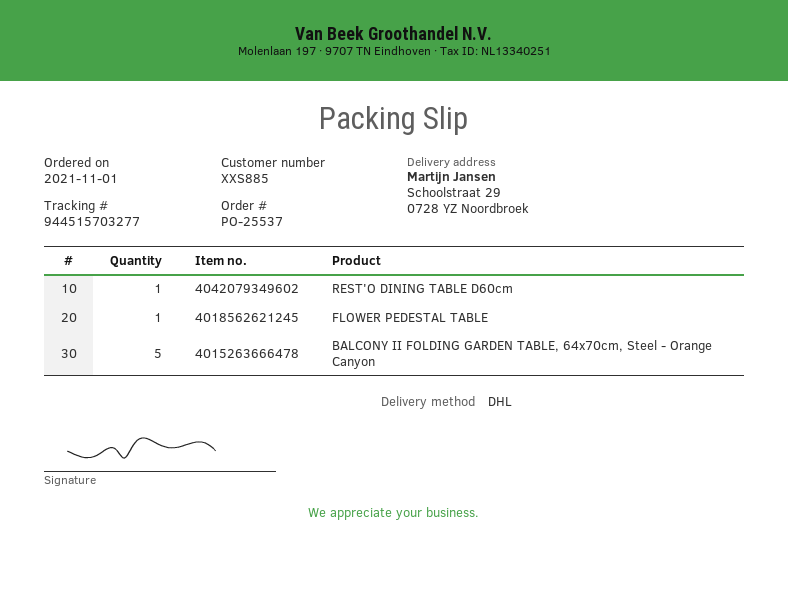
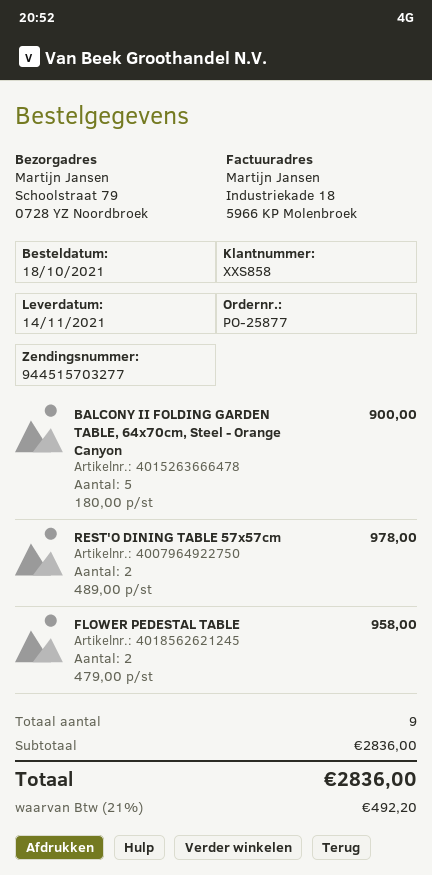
order number: PO-25537 -> PO-25877
order date: 2021-11-01 -> 2021-10-18
customer number: XXS885 -> XXS858
ship to: Schoolstraat 29, 0728 YZ Noordbroek -> Schoolstraat 79, 0728 YZ Noordbroek
REST'O DINING TABLE D60cm: 1 -> none
FLOWER PEDESTAL TABLE: 1 -> 2
REST'O DINING TABLE 57x57cm: none -> 2

